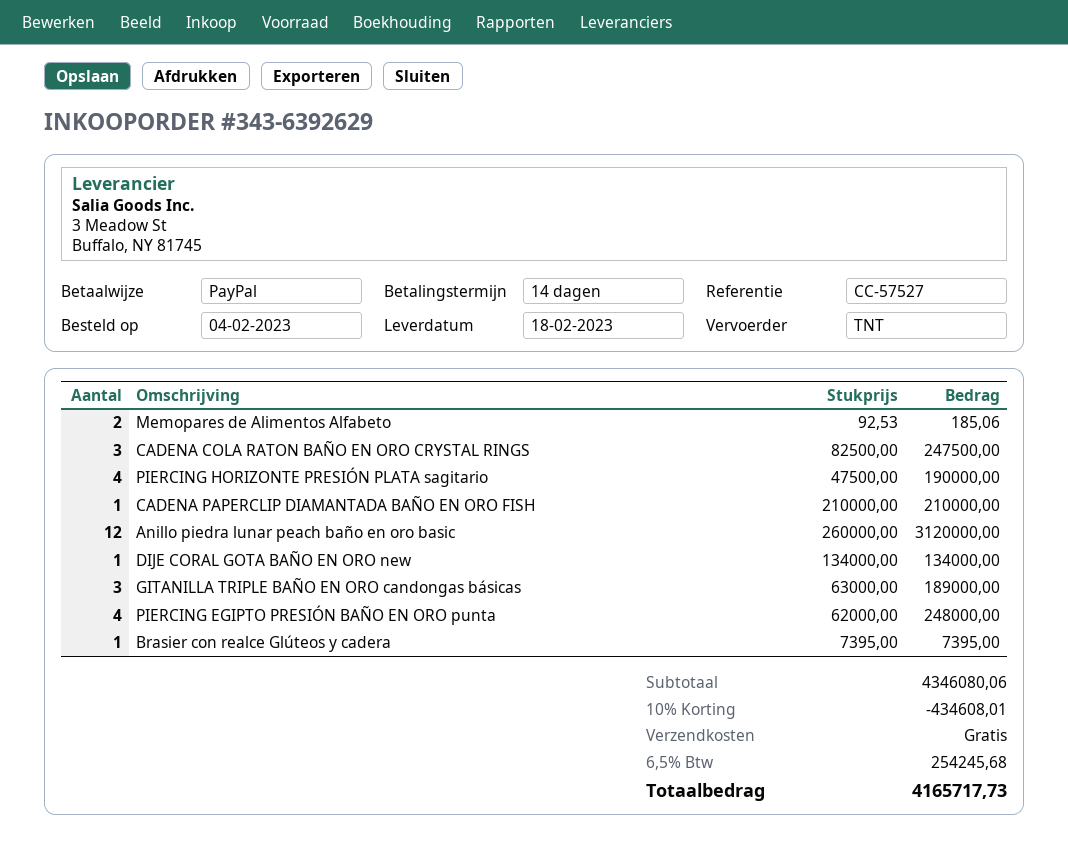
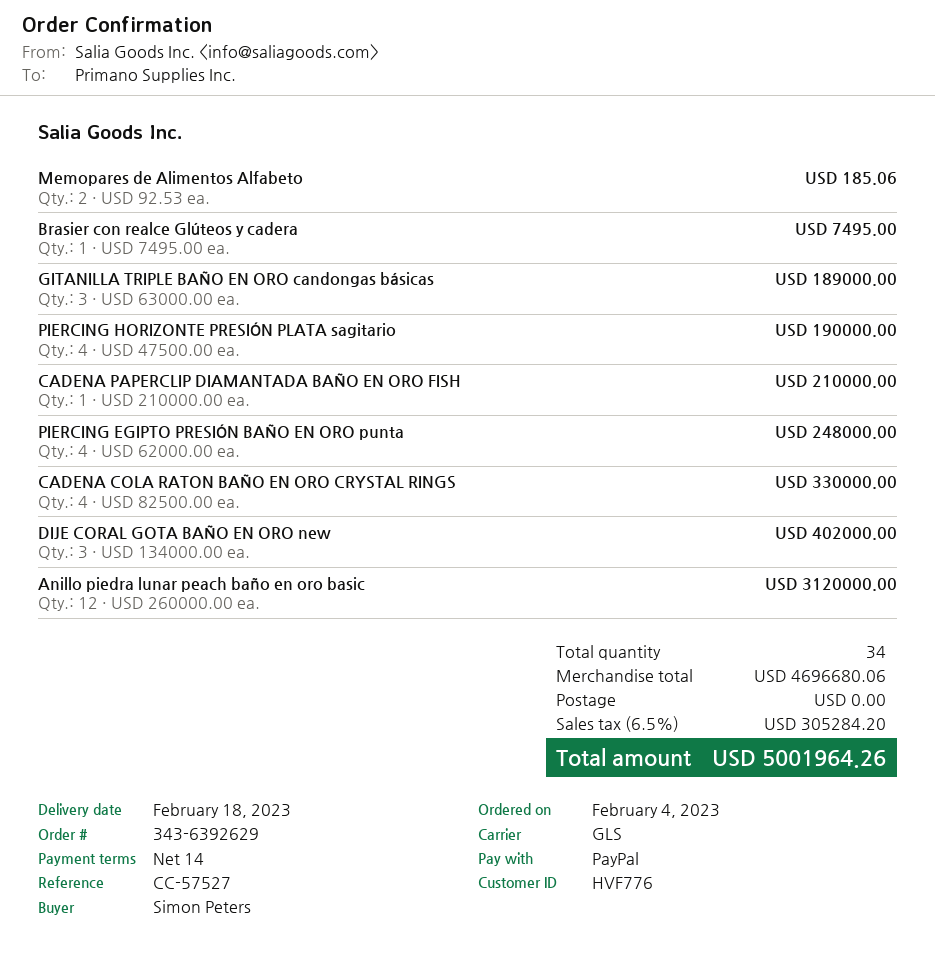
shipping method: TNT -> GLS
CADENA COLA RATON BAÑO EN ORO CRYSTAL RINGS: 3 x 82500.00 = 247500.00 -> 4 x 82500.00 = 330000.00
DIJE CORAL GOTA BAÑO EN ORO new: 1 x 134000.00 = 134000.00 -> 3 x 134000.00 = 402000.00
Brasier con realce Glúteos y cadera: 1 x 7395.00 = 7395.00 -> 1 x 7495.00 = 7495.00
subtotal: 4346080.06 -> 4696680.06
discount: 10% = 434608.01 -> none
tax: 6.5% = 254245.68 -> 6.5% = 305284.20
total: 4165717.73 -> 5001964.26

